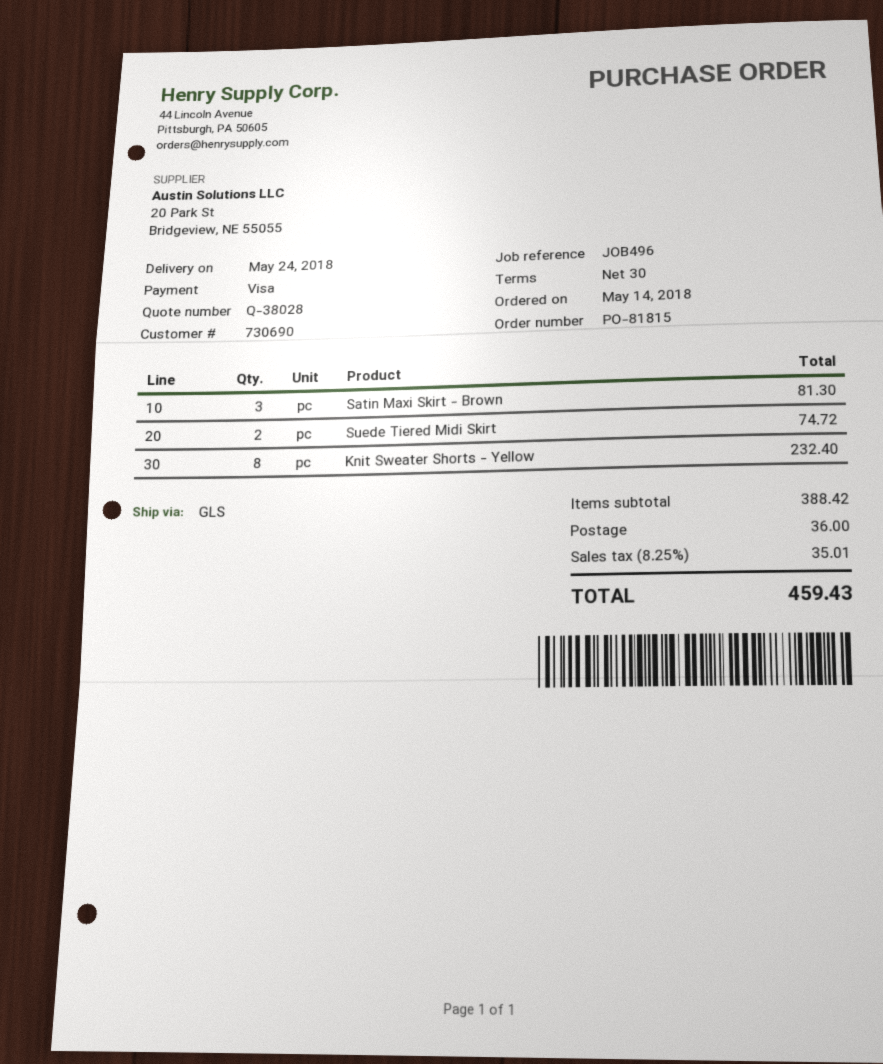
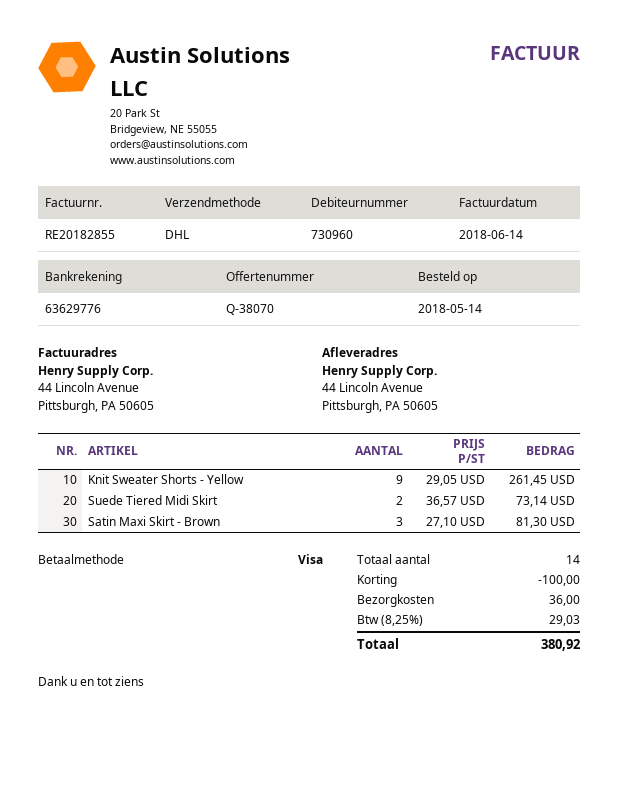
quote number: Q-38028 -> Q-38070
customer number: 730690 -> 730960
shipping method: GLS -> DHL
Suede Tiered Midi Skirt: 2 for 74.72 -> 2 for 73.14
Knit Sweater Shorts - Yellow: 8 for 232.40 -> 9 for 261.45
discount: none -> 100.00
tax: 8.25% = 35.01 -> 8.25% = 29.03
total: 459.43 -> 380.92

